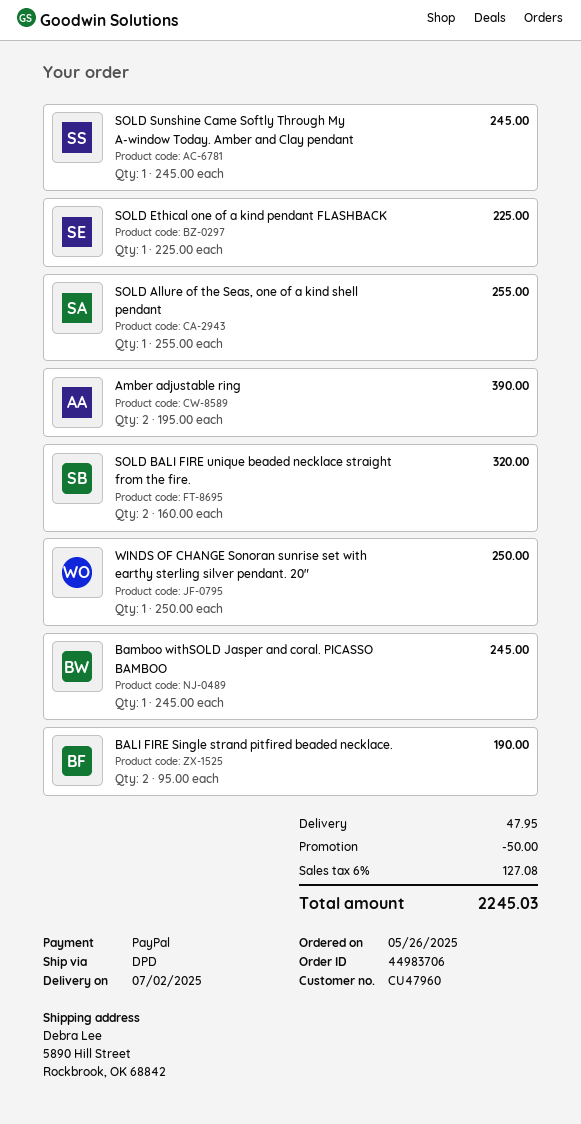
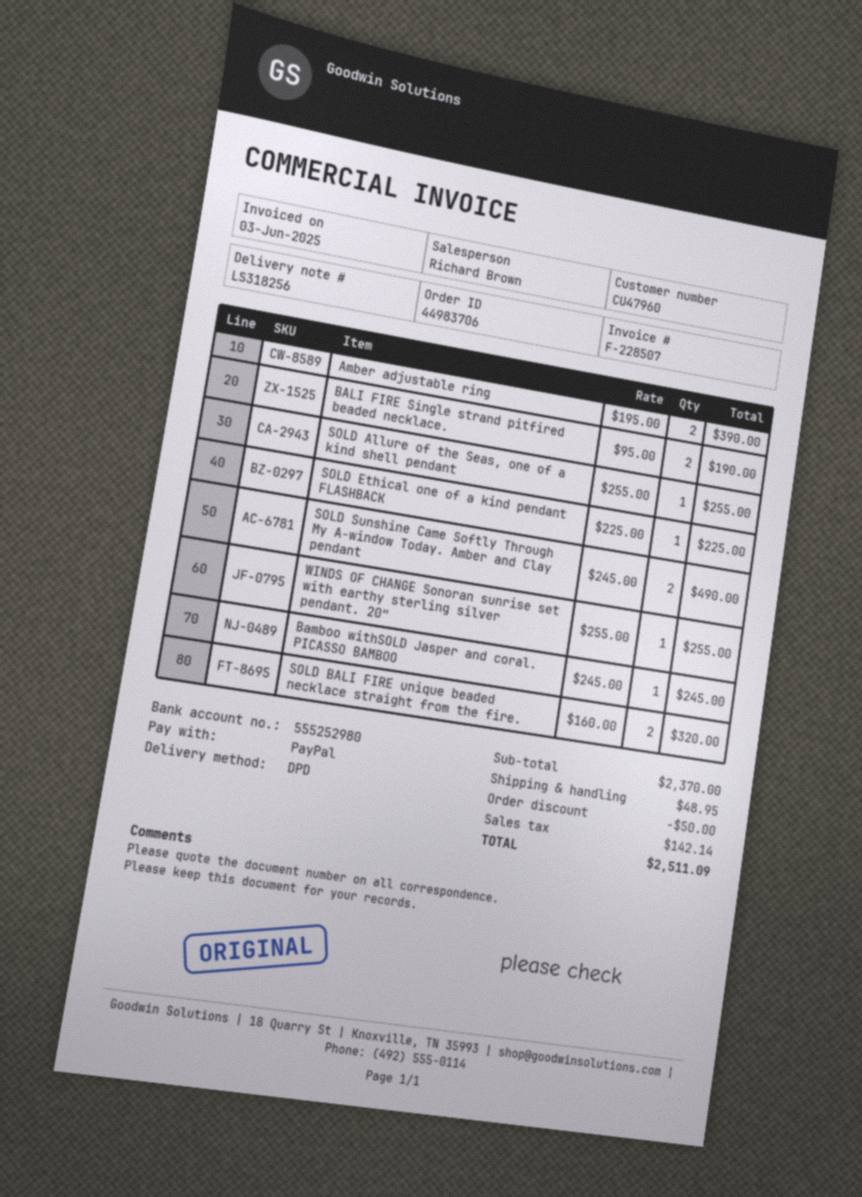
SOLD Sunshine Came Softly Through My A-window Today. Amber and Clay pendant: 1 x 245.00 = 245.00 -> 2 x 245.00 = 490.00
WINDS OF CHANGE Sonoran sunrise set with earthy sterling silver pendant. 20″: 1 x 250.00 = 250.00 -> 1 x 255.00 = 255.00
shipping: 47.95 -> 48.95
tax: 127.08 -> 142.14
total: 2245.03 -> 2511.09

